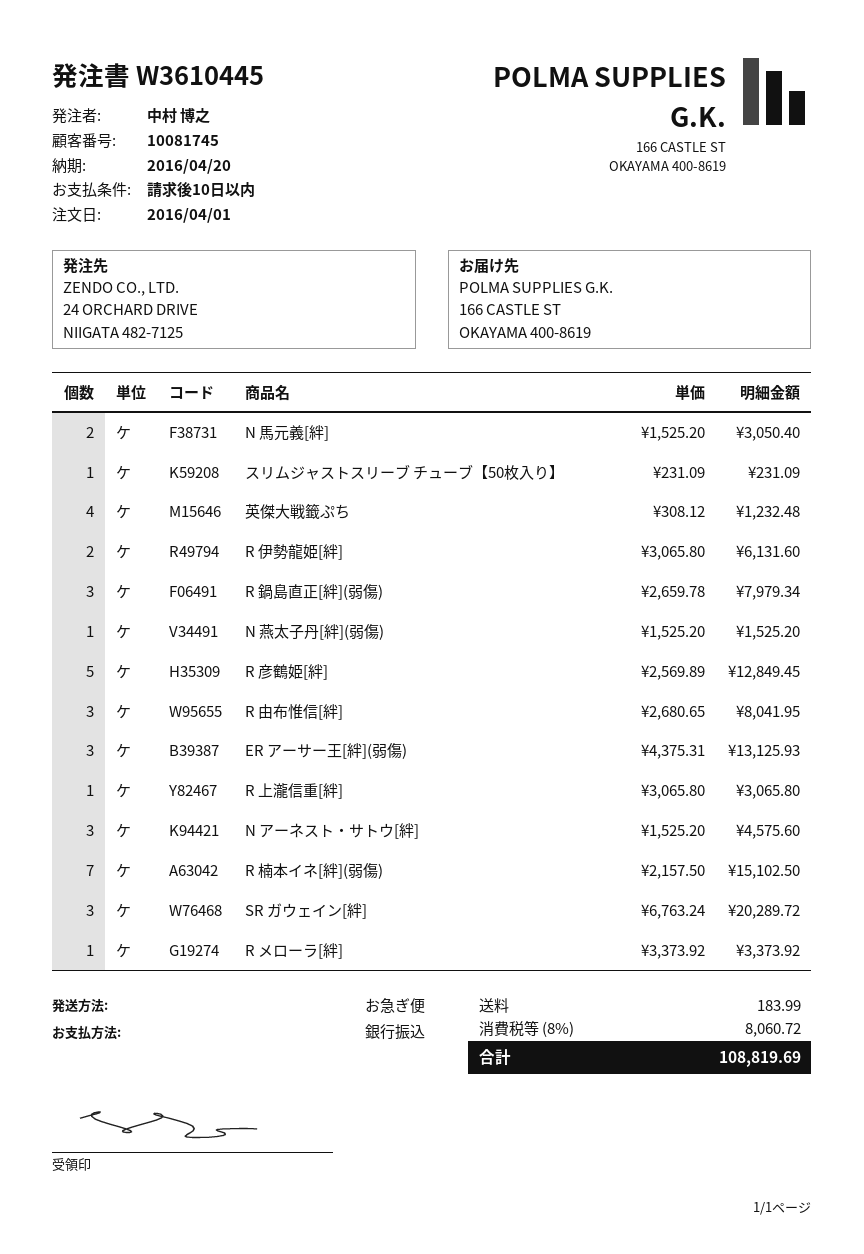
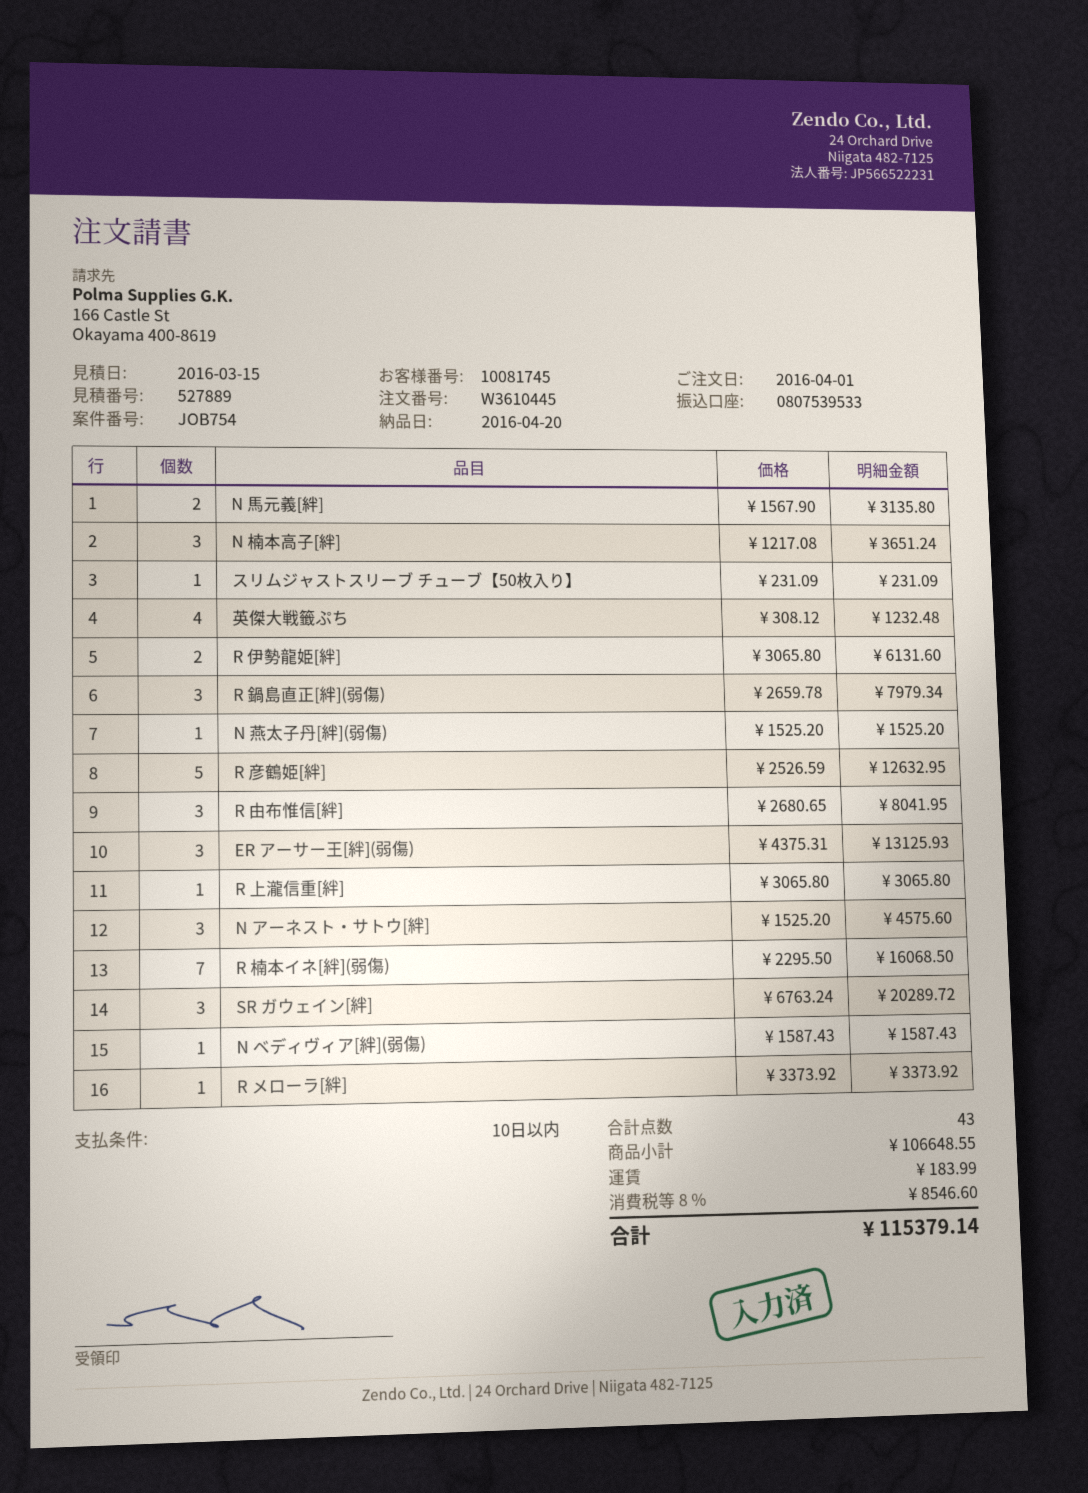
N 馬元義[絆]: 2 x 1525.20 = 3050.40 -> 2 x 1567.90 = 3135.80
R 彦鶴姫[絆]: 5 x 2569.89 = 12849.45 -> 5 x 2526.59 = 12632.95
R 楠本イネ[絆](弱傷): 7 x 2157.50 = 15102.50 -> 7 x 2295.50 = 16068.50
N 楠本高子[絆]: none -> 3 x 1217.08 = 3651.24
N ベディヴィア[絆](弱傷): none -> 1 x 1587.43 = 1587.43
tax: 8% = 8060.72 -> 8% = 8546.60
total: 108819.69 -> 115379.14

